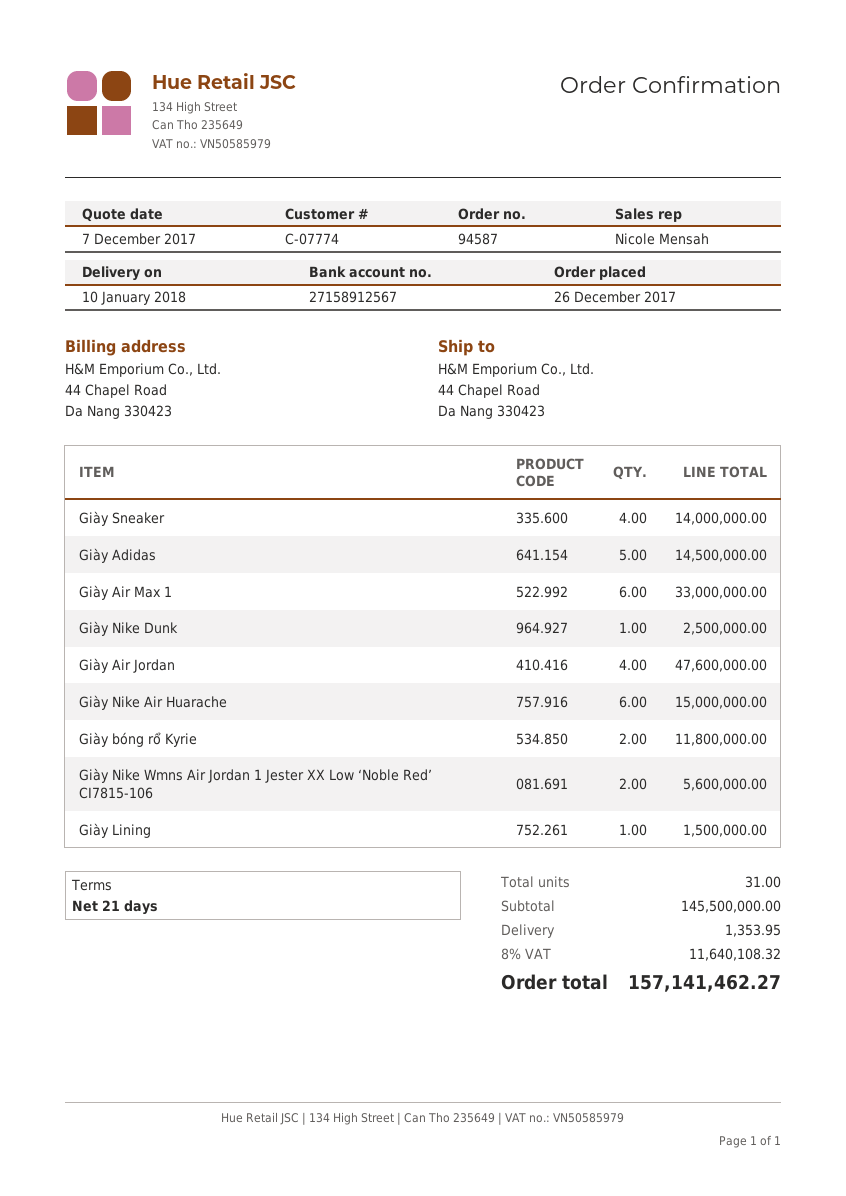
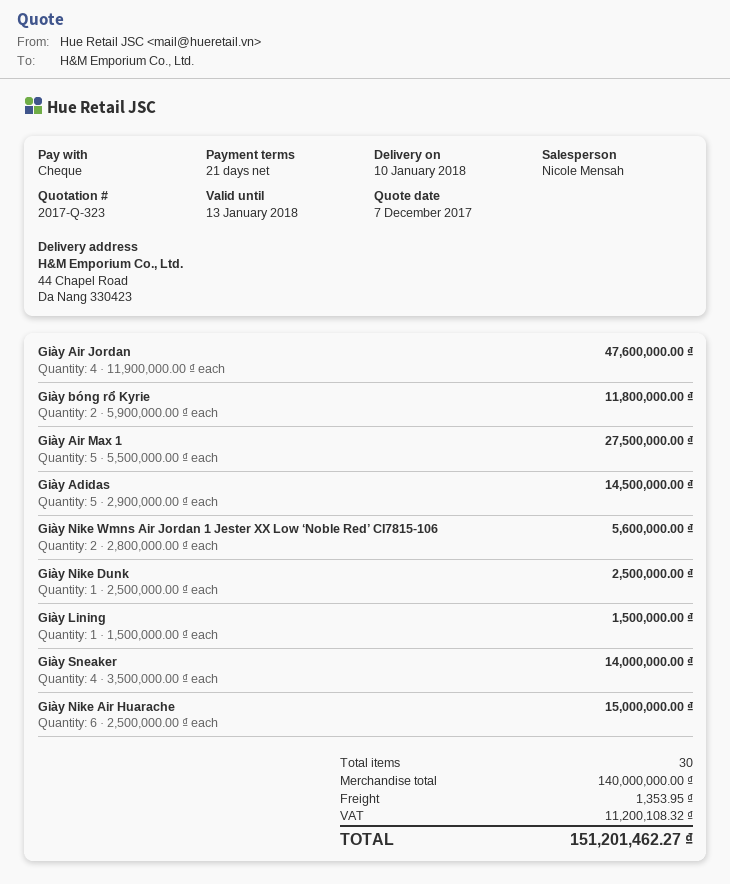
Giày Air Max 1: 6 for 33000000.00 -> 5 for 27500000.00
total quantity: 31 -> 30
subtotal: 145500000.00 -> 140000000.00
tax: 11640108.32 -> 11200108.32
total: 157141462.27 -> 151201462.27

